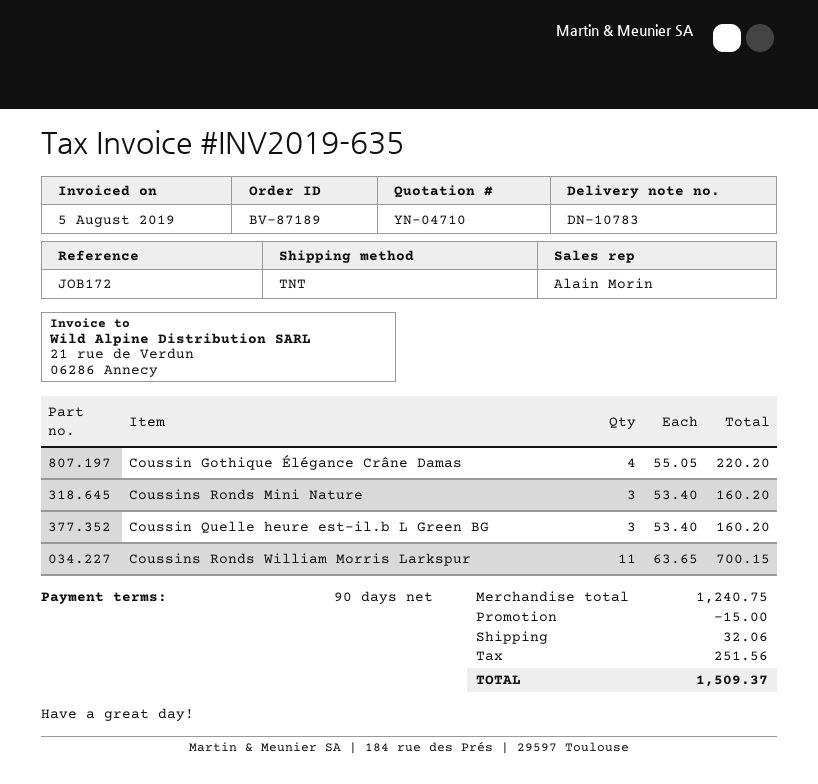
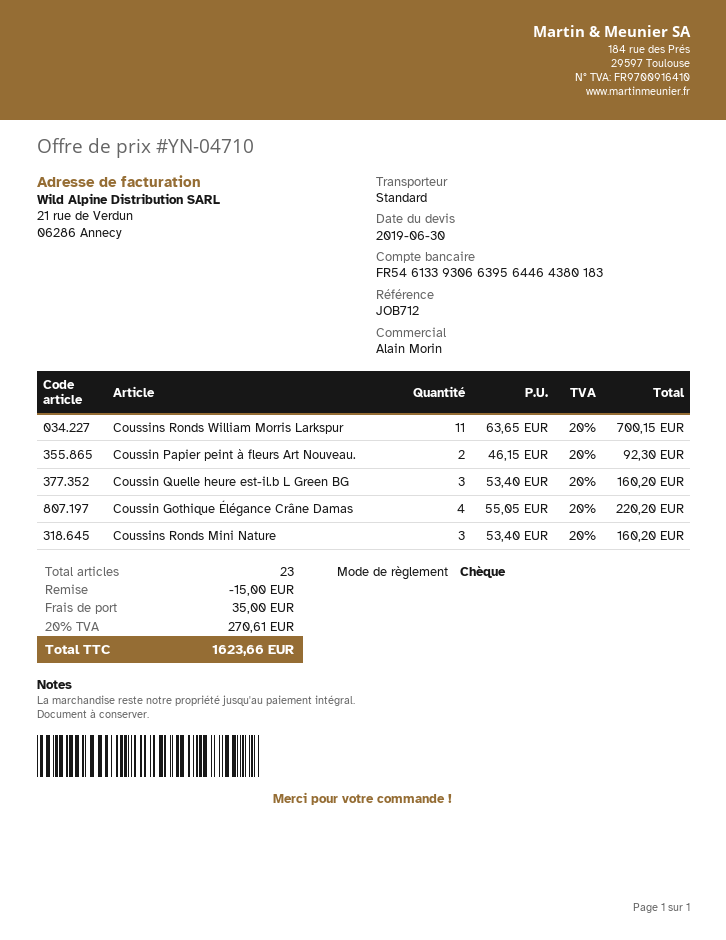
reference: JOB172 -> JOB712
shipping method: TNT -> standard
Coussin Papier peint à fleurs Art Nouveau.: none -> 2 x 46.15 = 92.30
shipping: 32.06 -> 35.00
tax: 251.56 -> 270.61
total: 1509.37 -> 1623.66

